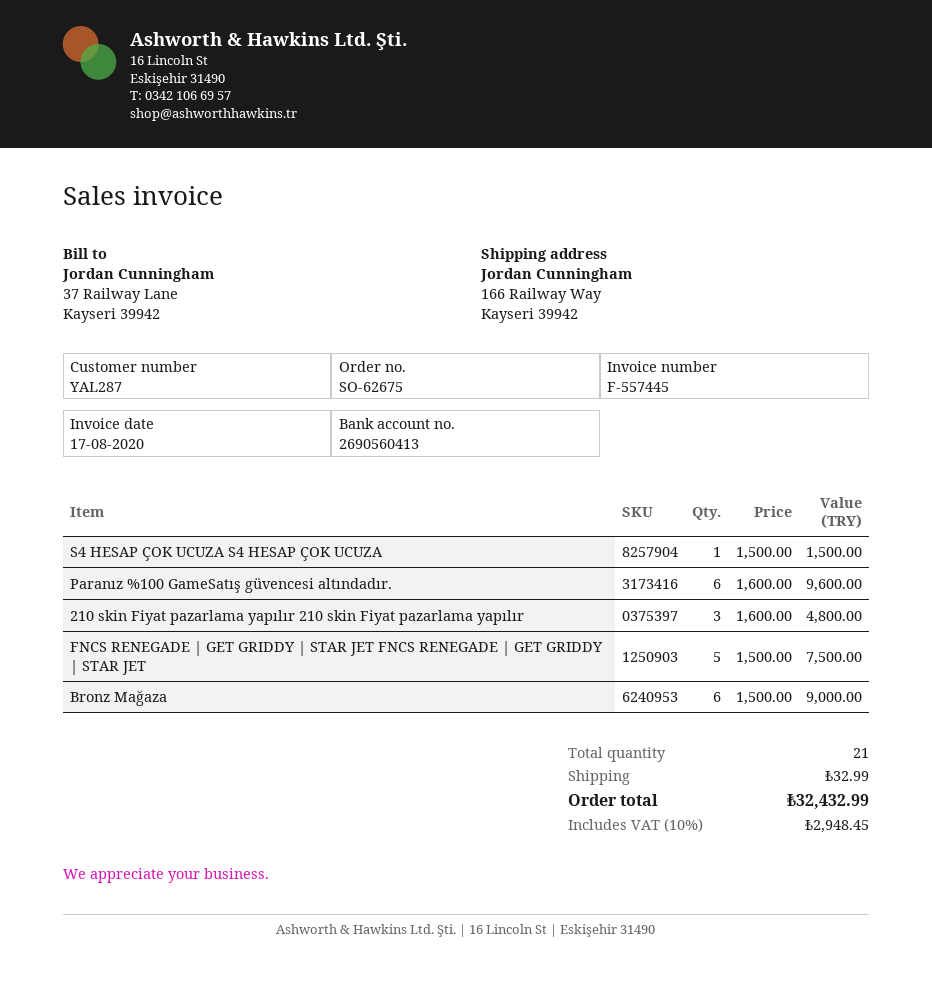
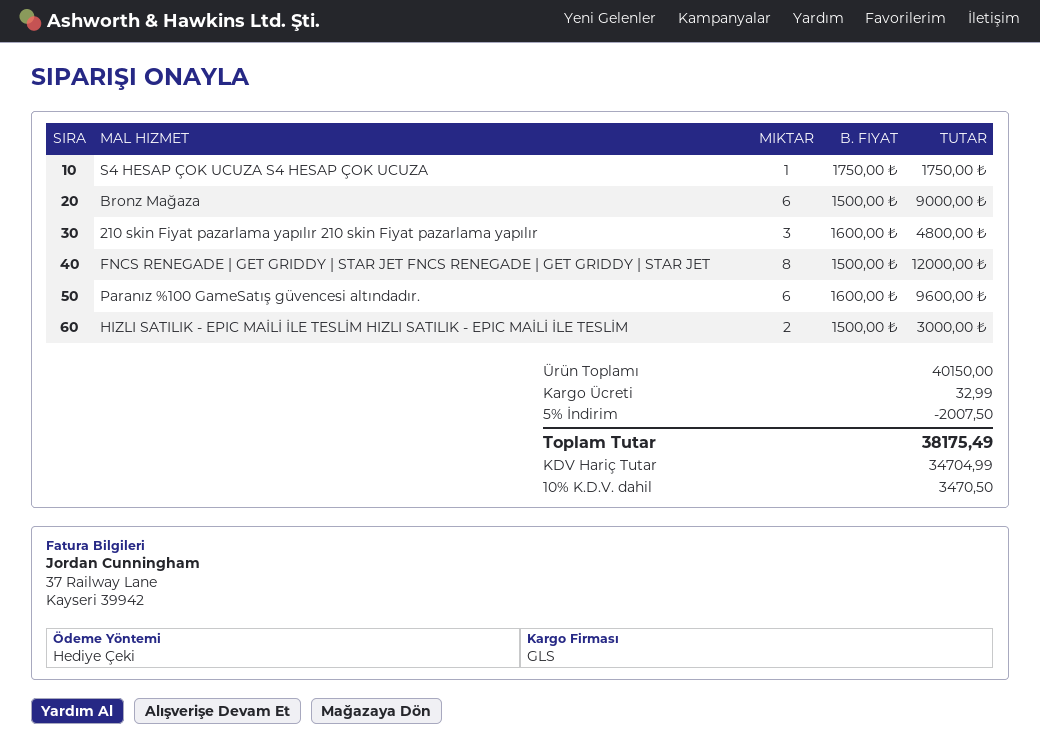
S4 HESAP ÇOK UCUZA S4 HESAP ÇOK UCUZA: 1 x 1500.00 = 1500.00 -> 1 x 1750.00 = 1750.00
FNCS RENEGADE | GET GRIDDY | STAR JET FNCS RENEGADE | GET GRIDDY | STAR JET: 5 x 1500.00 = 7500.00 -> 8 x 1500.00 = 12000.00
HIZLI SATILIK - EPIC MAİLİ İLE TESLİM HIZLI SATILIK - EPIC MAİLİ İLE TESLİM: none -> 2 x 1500.00 = 3000.00
discount: none -> 5% = 2007.50
tax: 10% = 2948.45 -> 10% = 3470.50
total: 32432.99 -> 38175.49

